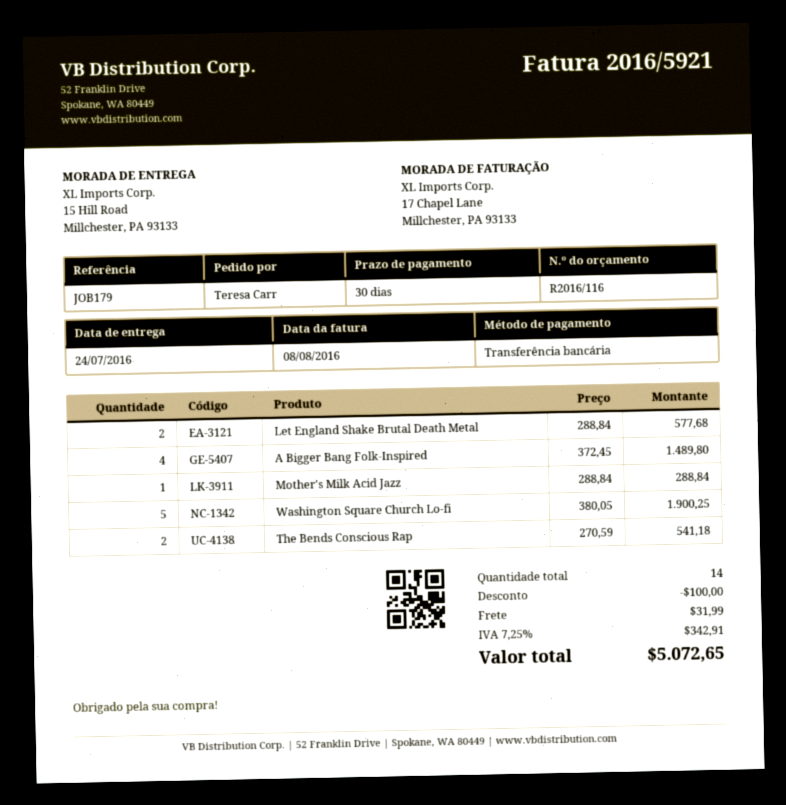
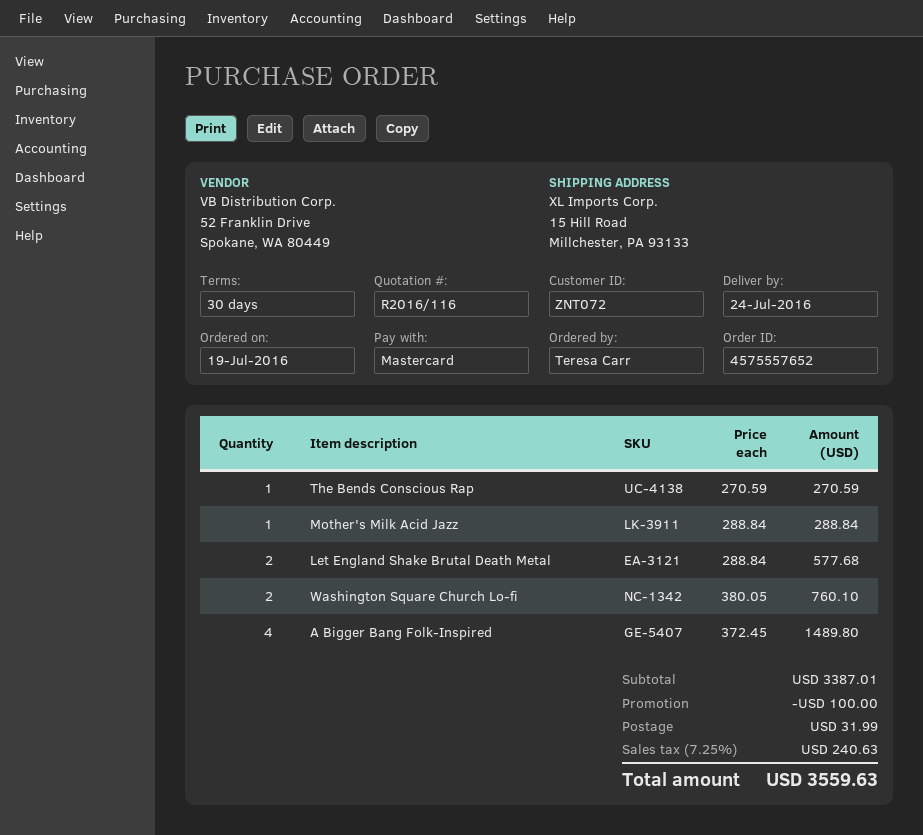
payment method: bank transfer -> Mastercard
Washington Square Church Lo-fi: 5 x 380.05 = 1900.25 -> 2 x 380.05 = 760.10
The Bends Conscious Rap: 2 x 270.59 = 541.18 -> 1 x 270.59 = 270.59
tax: 7.25% = 342.91 -> 7.25% = 240.63
total: 5072.65 -> 3559.63

